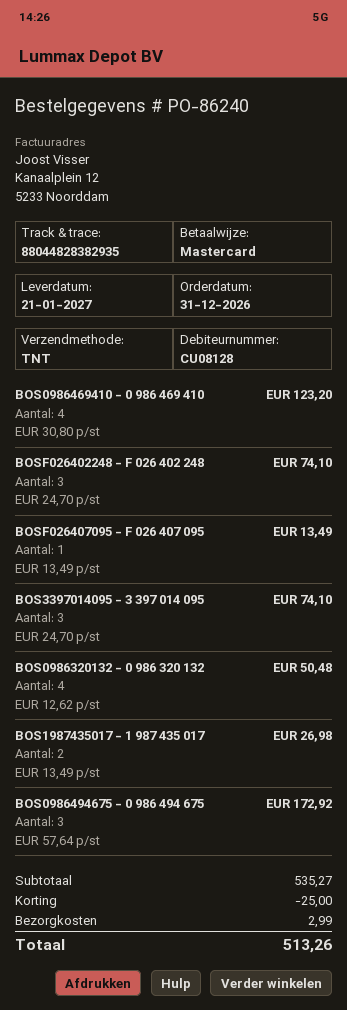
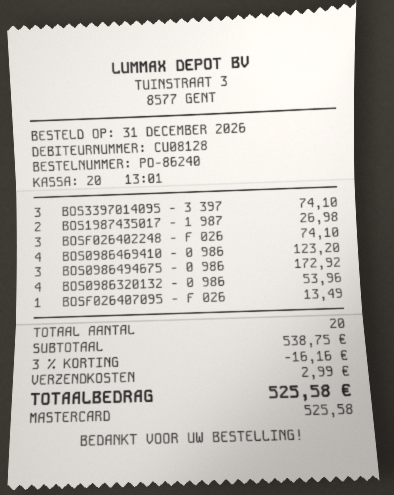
BOS0986320132 - 0 986 320 132: 4 for 50.48 -> 4 for 53.96
subtotal: 535.27 -> 538.75
discount: 25.00 -> 16.16
total: 513.26 -> 525.58

